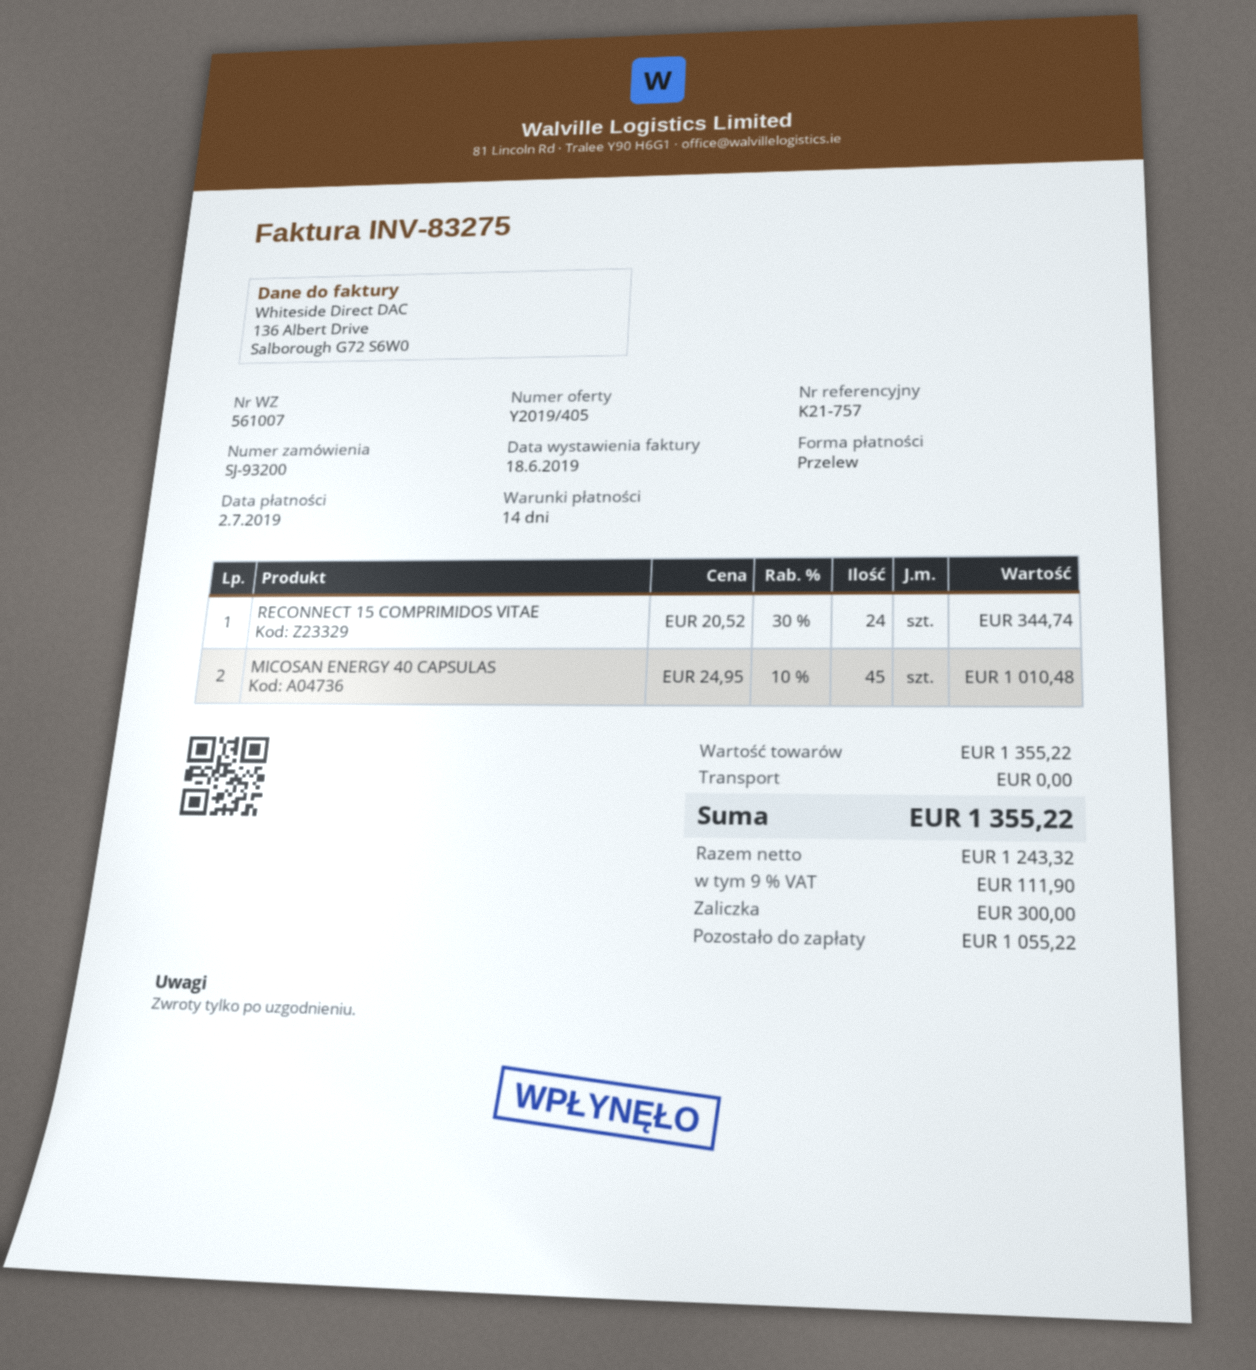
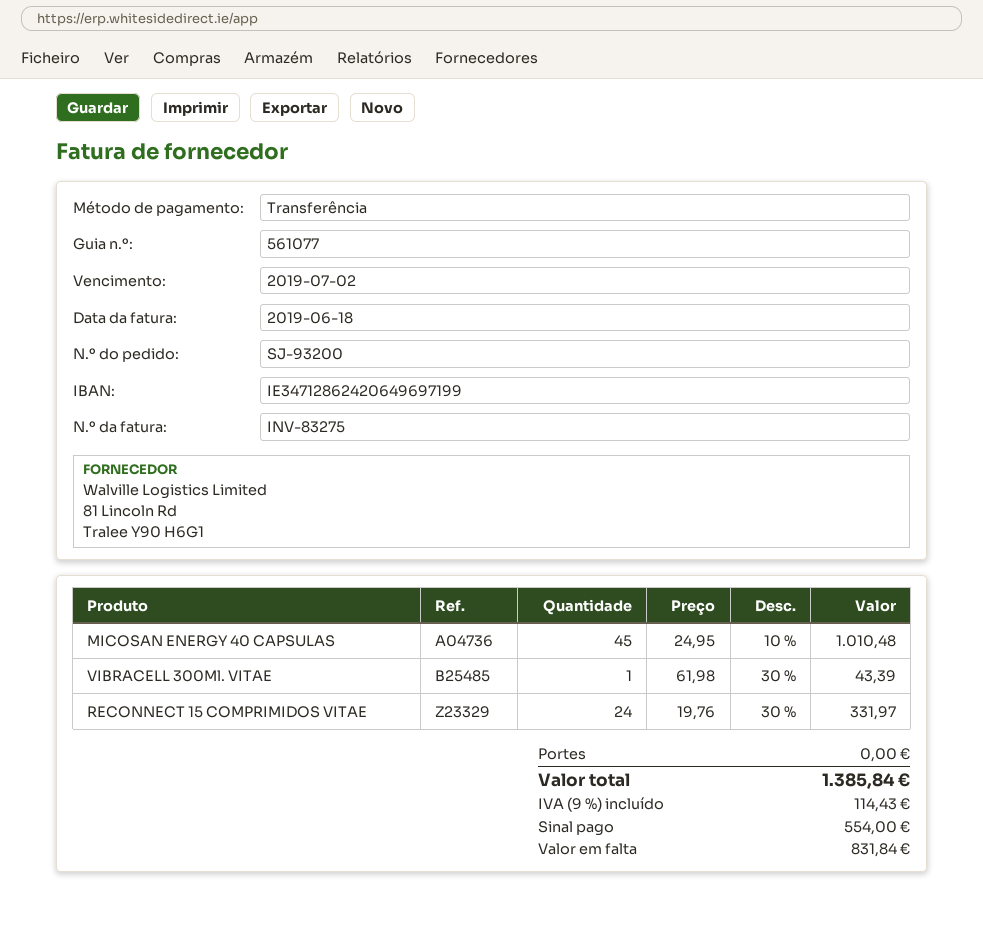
delivery note number: 561007 -> 561077
RECONNECT 15 COMPRIMIDOS VITAE: 24 x 20.52 - 30% = 344.74 -> 24 x 19.76 - 30% = 331.97
VIBRACELL 300Ml. VITAE: none -> 1 x 61.98 - 30% = 43.39
tax: 9% = 111.90 -> 9% = 114.43
total: 1355.22 -> 1385.84
deposit: 300.00 -> 554.00
balance: 1055.22 -> 831.84

